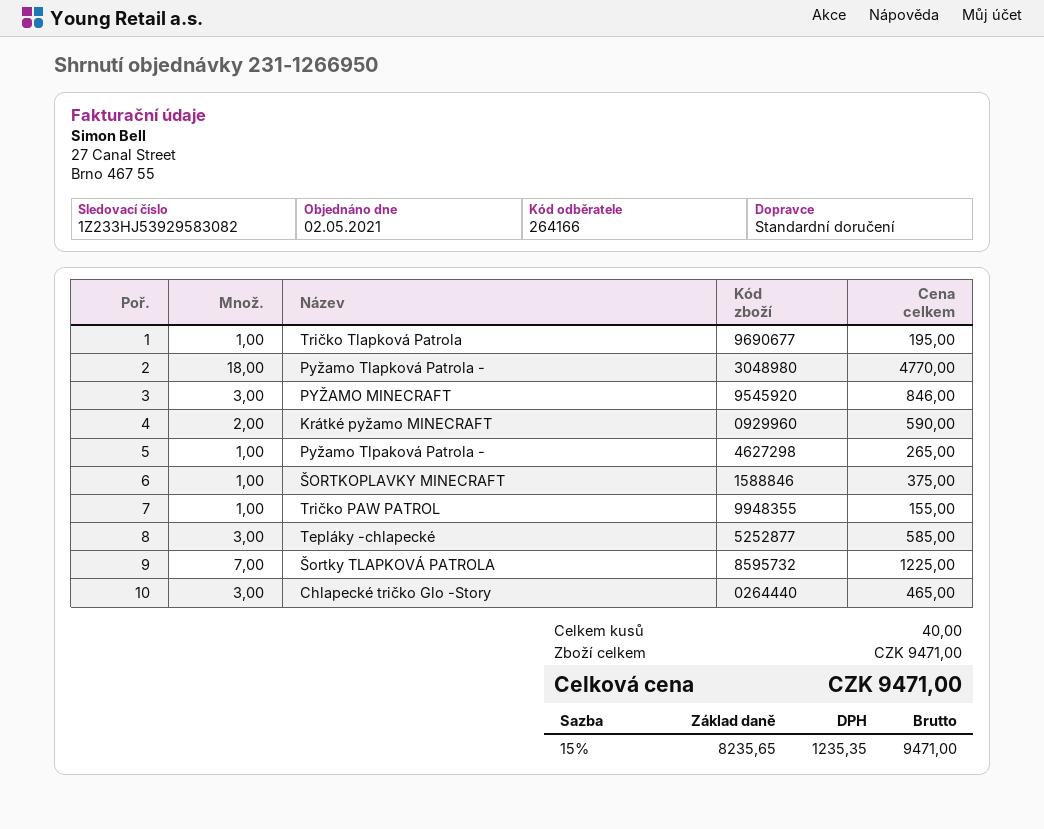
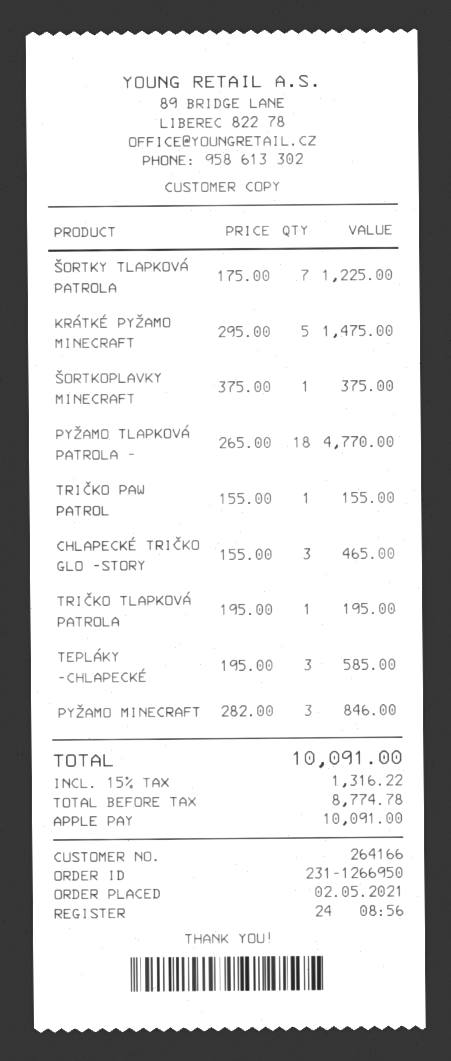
Krátké pyžamo MINECRAFT: 2 for 590.00 -> 5 for 1475.00
Pyžamo Tlpaková Patrola -: 1 for 265.00 -> none
net: 8235.65 -> 8774.78
tax: 15% = 1235.35 -> 15% = 1316.22
total: 9471.00 -> 10091.00

